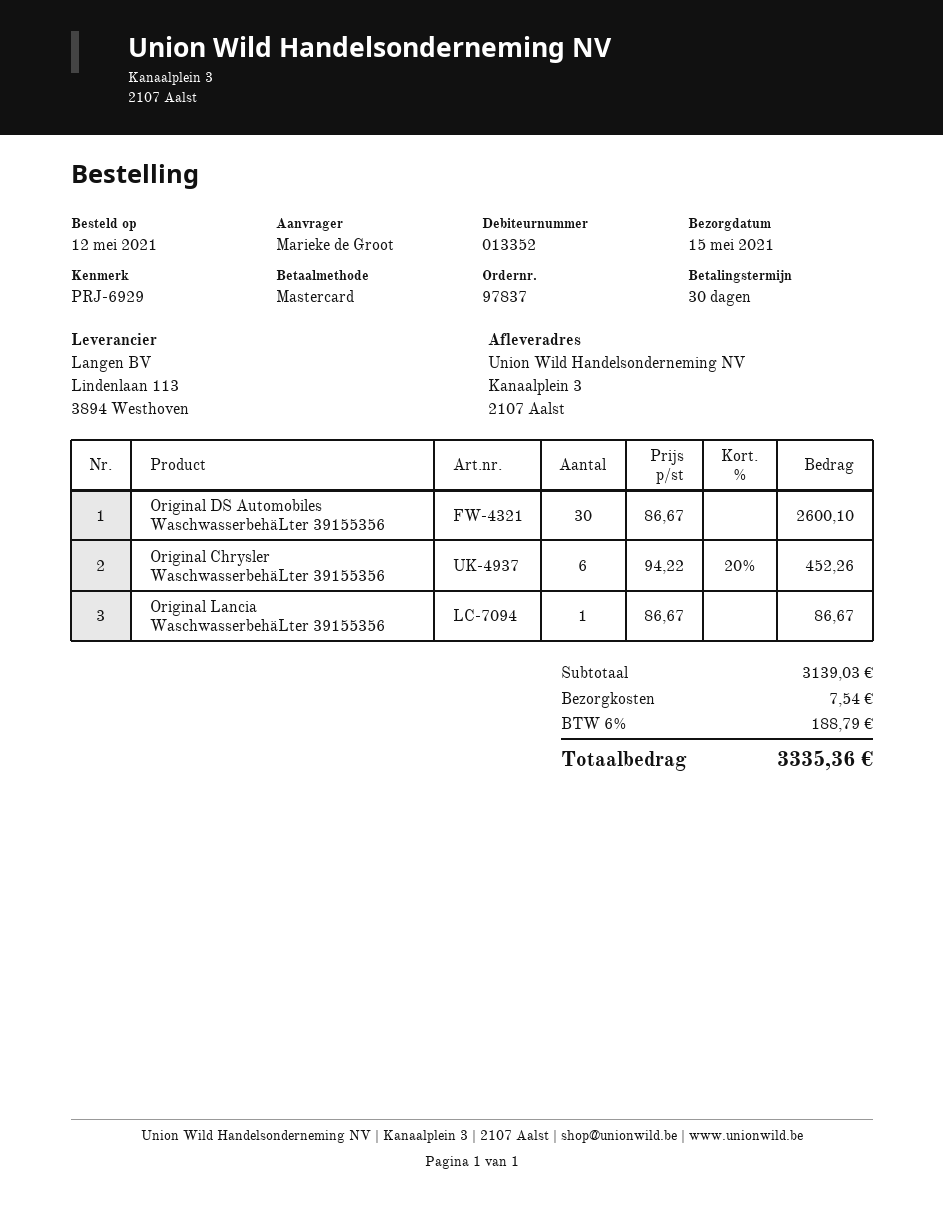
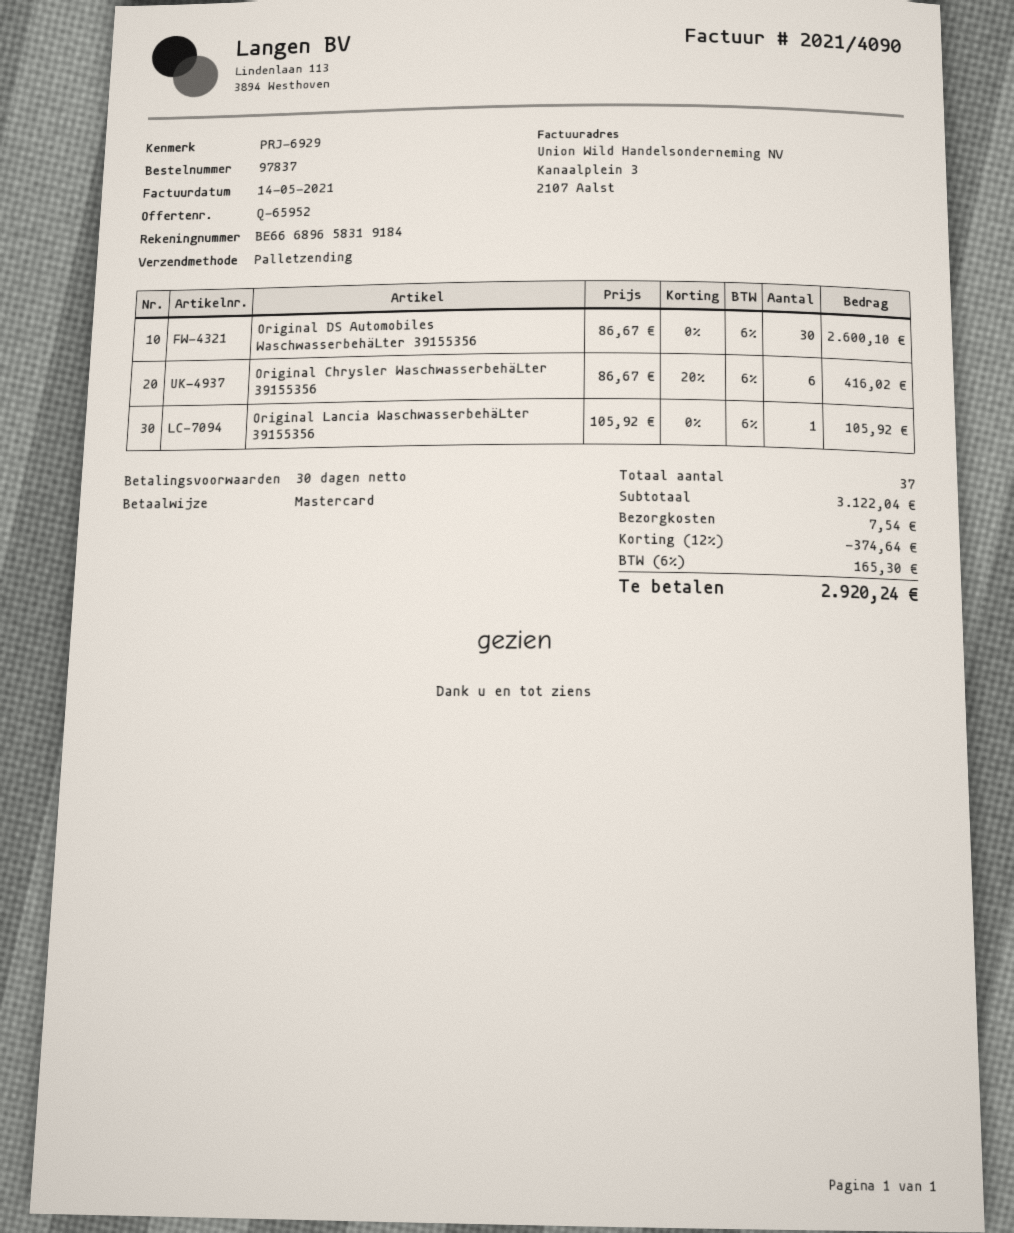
Original Chrysler WaschwasserbehäLter 39155356: 6 x 94.22 - 20% = 452.26 -> 6 x 86.67 - 20% = 416.02
Original Lancia WaschwasserbehäLter 39155356: 1 x 86.67 = 86.67 -> 1 x 105.92 = 105.92
subtotal: 3139.03 -> 3122.04
discount: none -> 12% = 374.64
tax: 6% = 188.79 -> 6% = 165.30
total: 3335.36 -> 2920.24

